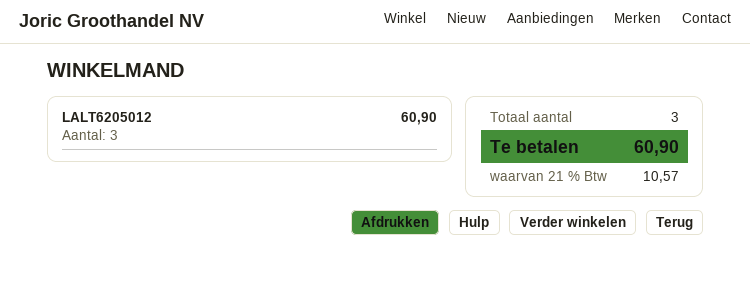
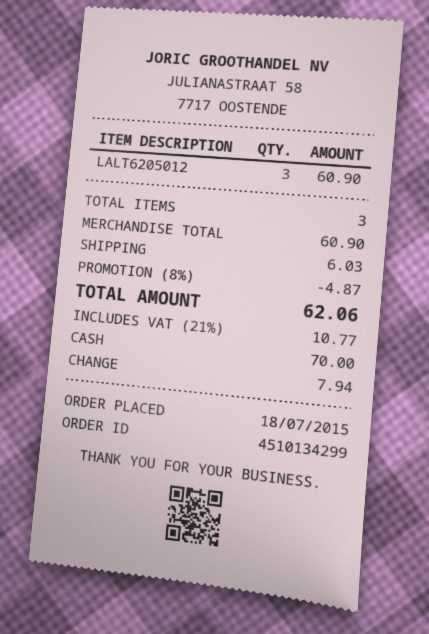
discount: none -> 8% = 4.87
shipping: none -> 6.03
tax: 21% = 10.57 -> 21% = 10.77
total: 60.90 -> 62.06

